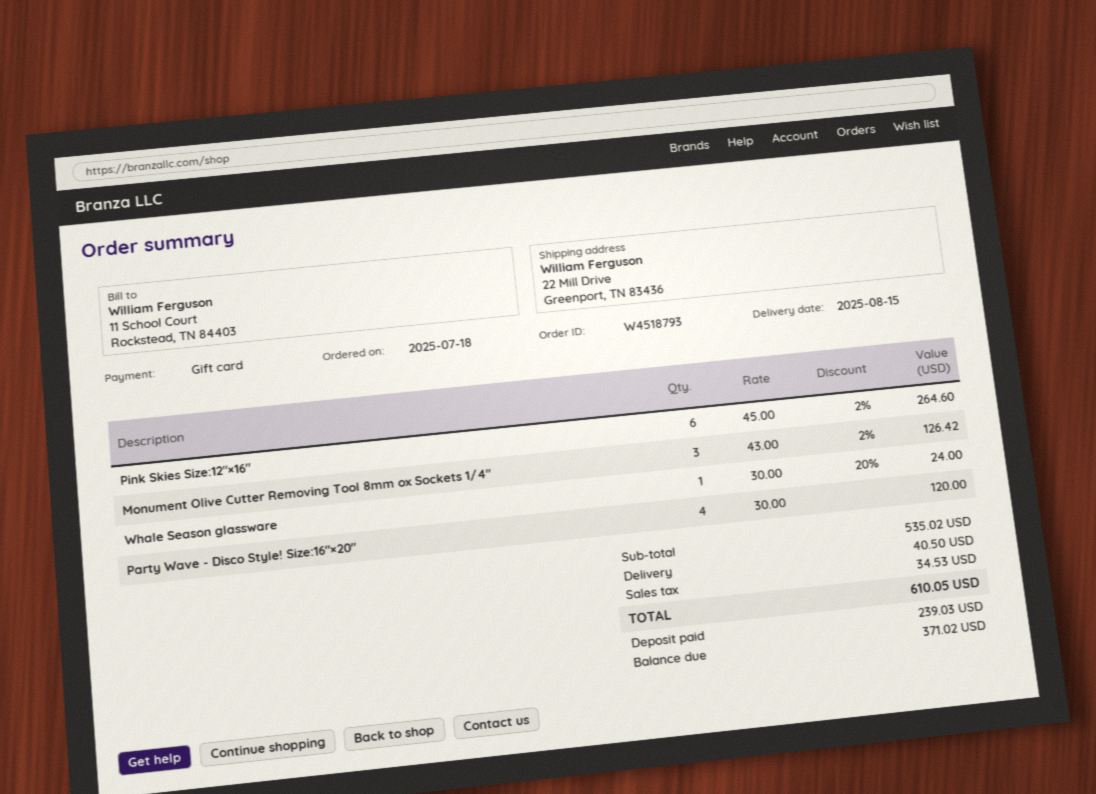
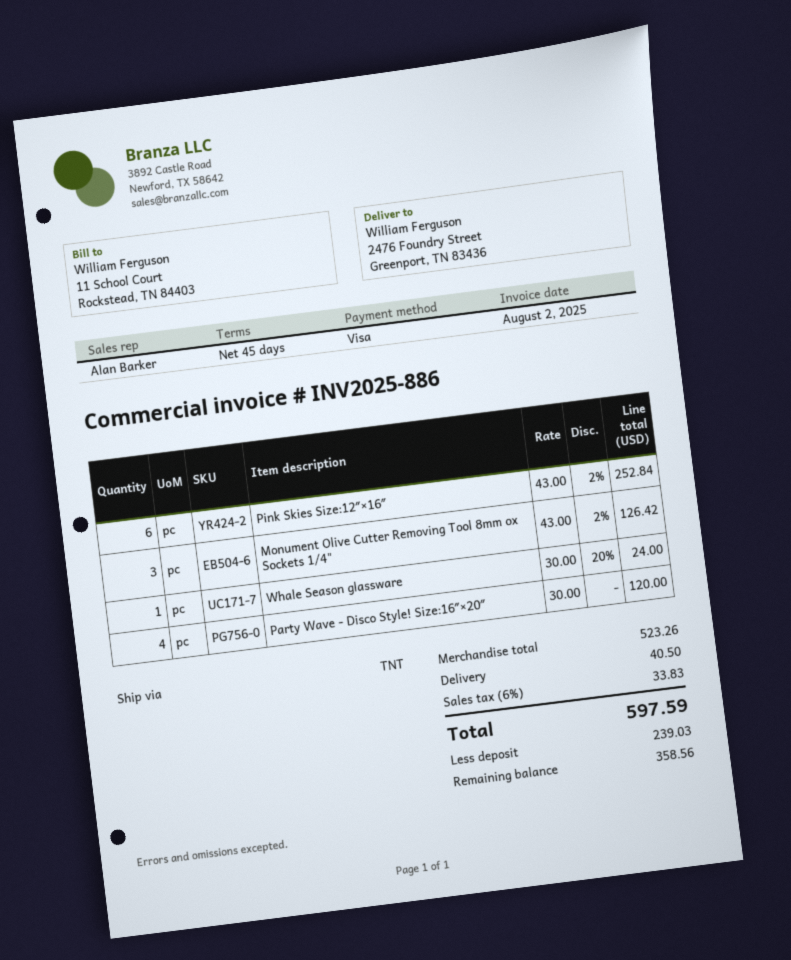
payment method: gift card -> Visa
ship to: 22 Mill Drive, Greenport, TN 83436 -> 2476 Foundry Street, Greenport, TN 83436
Pink Skies Size:12″×16″: 6 x 45.00 - 2% = 264.60 -> 6 x 43.00 - 2% = 252.84
subtotal: 535.02 -> 523.26
tax: 34.53 -> 33.83
total: 610.05 -> 597.59
balance: 371.02 -> 358.56

